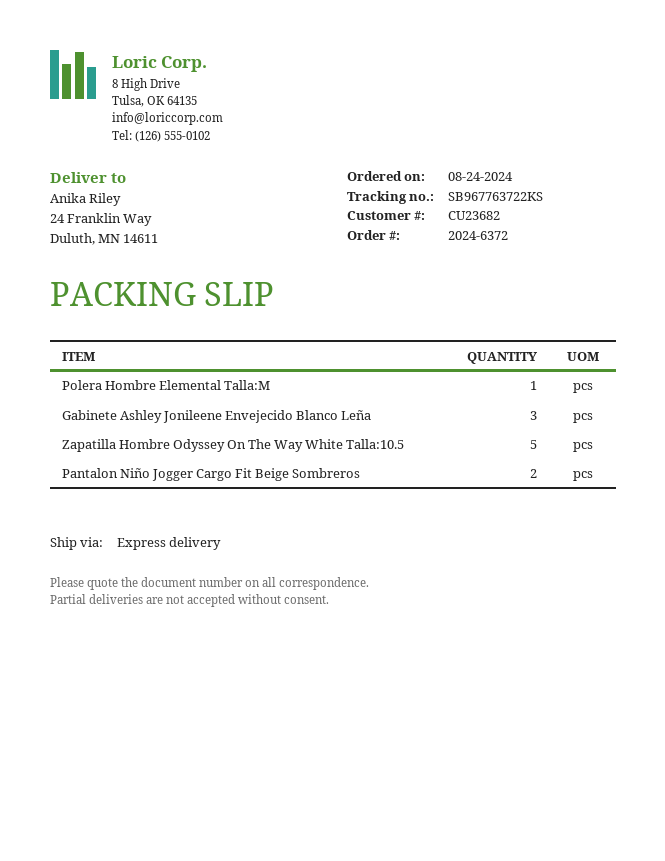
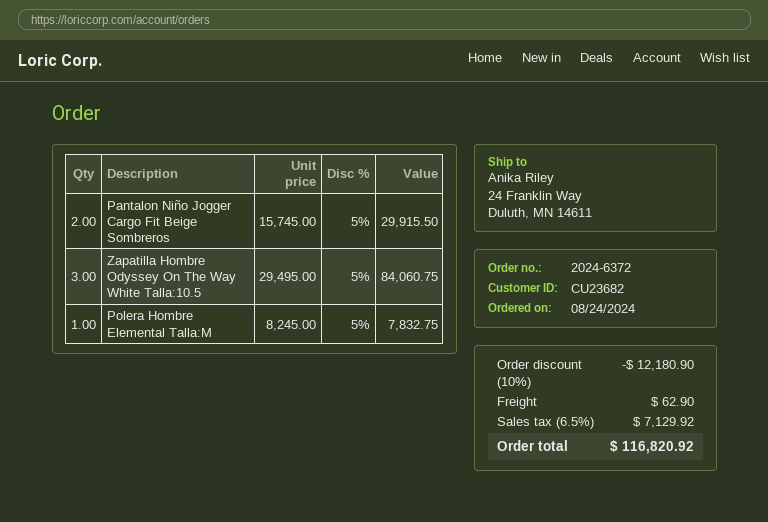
Gabinete Ashley Jonileene Envejecido Blanco Leña: 3 -> none
Zapatilla Hombre Odyssey On The Way White Talla:10.5: 5 -> 3

